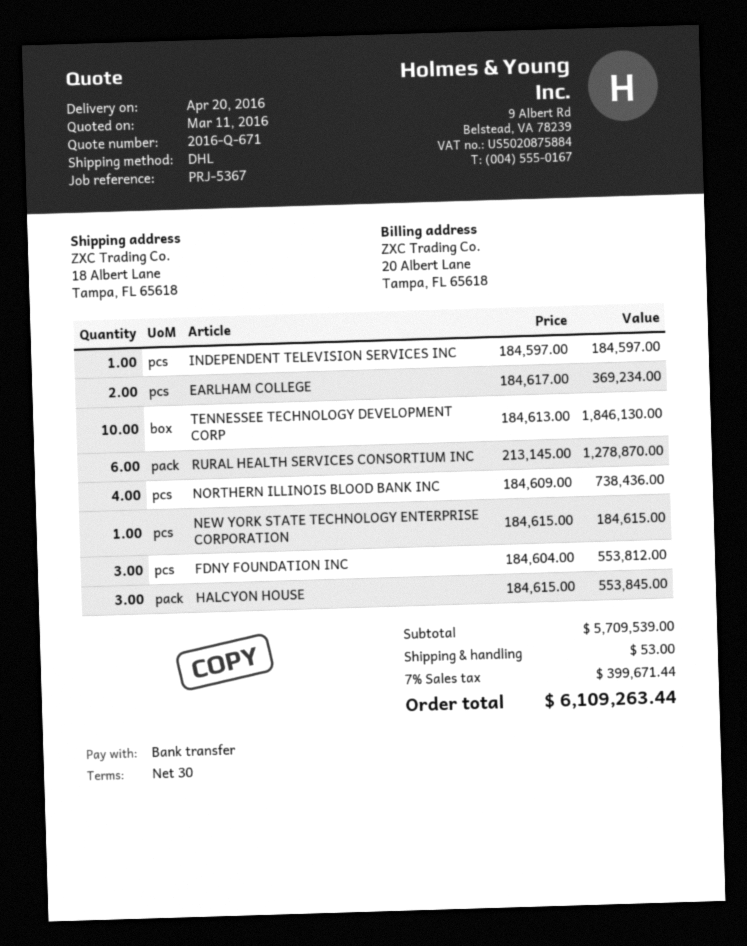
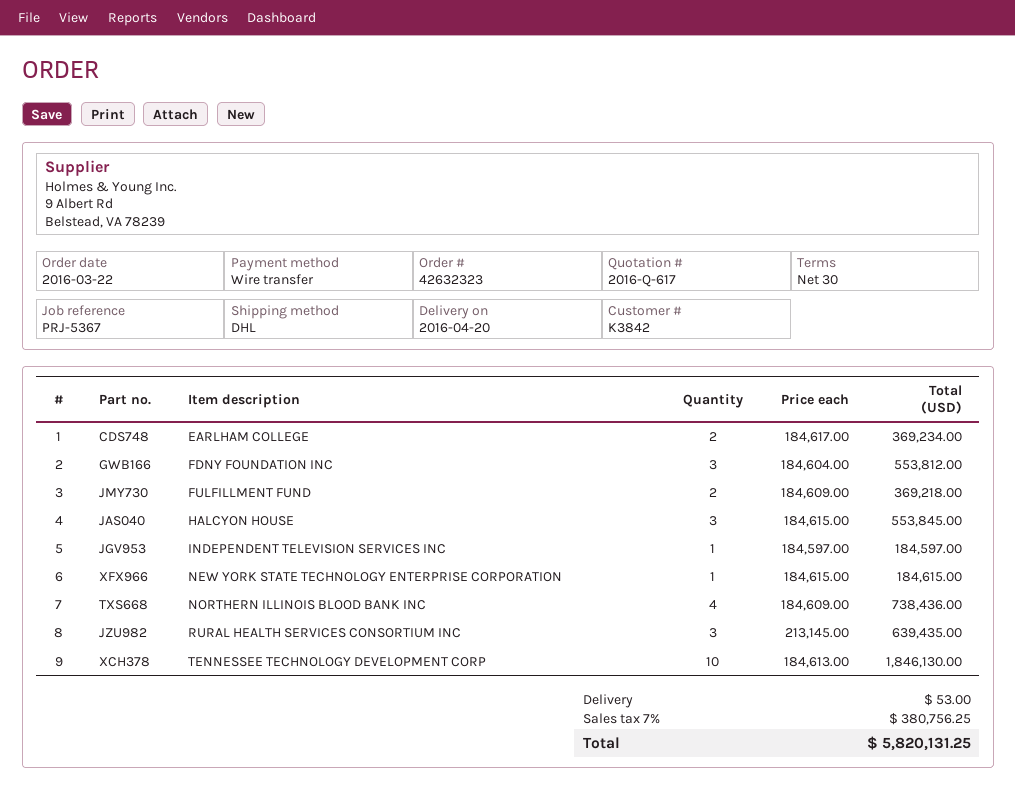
quote number: 2016-Q-671 -> 2016-Q-617
RURAL HEALTH SERVICES CONSORTIUM INC: 6 x 213145.00 = 1278870.00 -> 3 x 213145.00 = 639435.00
FULFILLMENT FUND: none -> 2 x 184609.00 = 369218.00
tax: 7% = 399671.44 -> 7% = 380756.25
total: 6109263.44 -> 5820131.25

